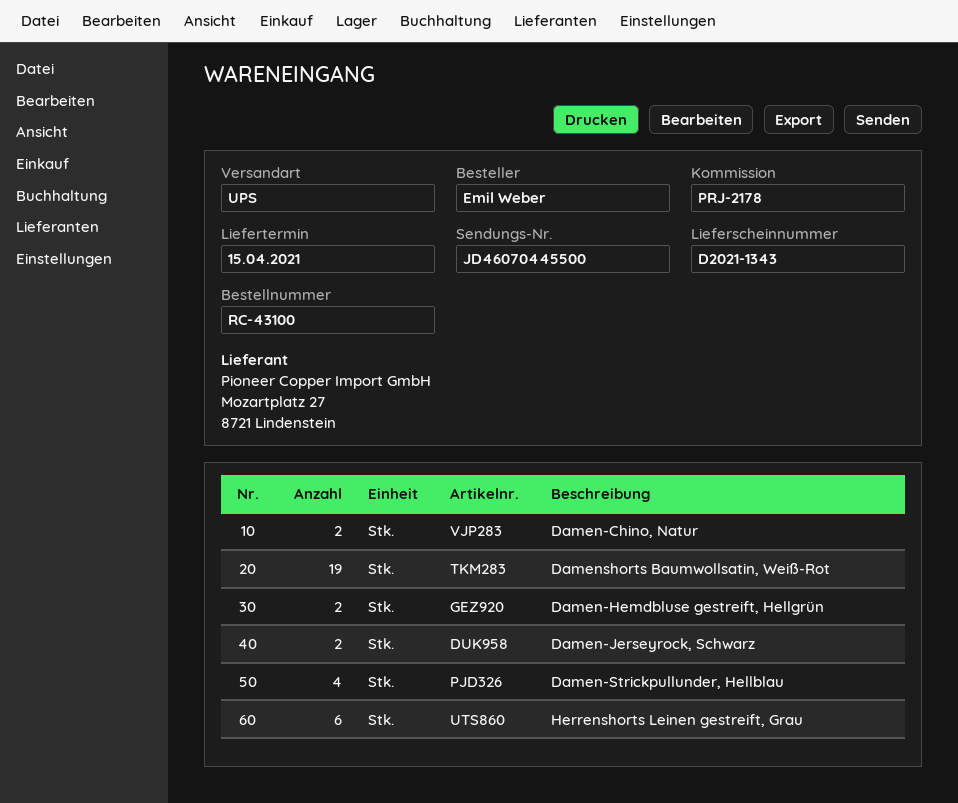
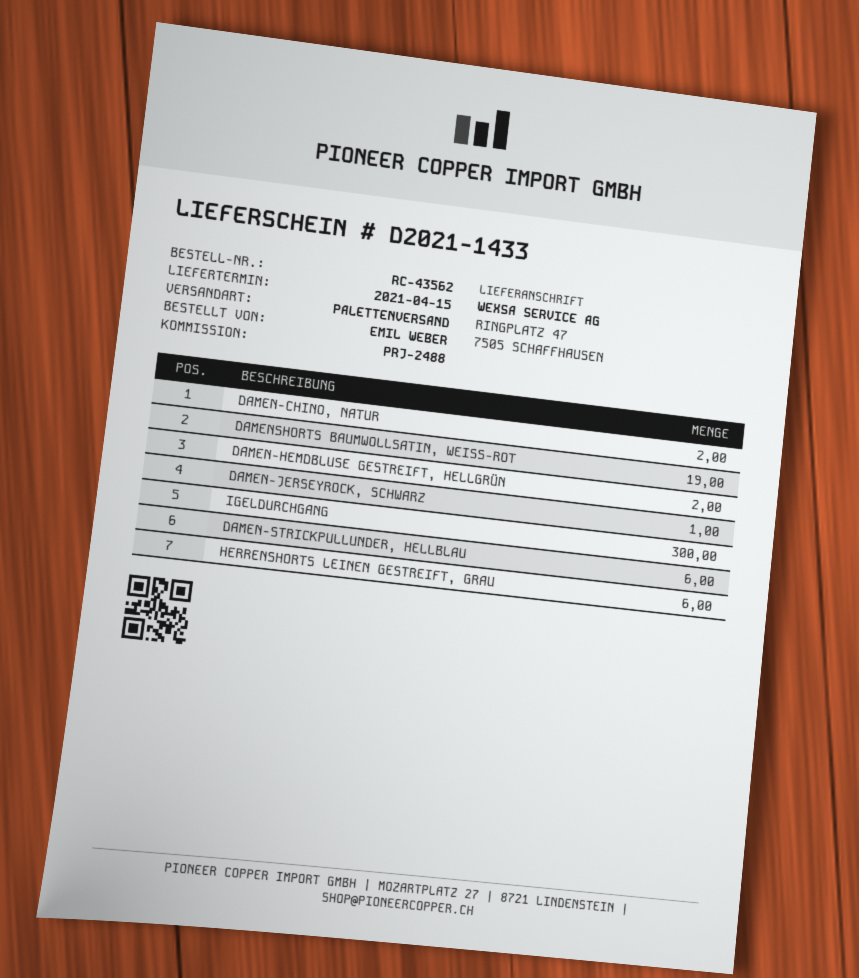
order number: RC-43100 -> RC-43562
delivery note number: D2021-1343 -> D2021-1433
reference: PRJ-2178 -> PRJ-2488
shipping method: UPS -> pallet freight
Damen-Jerseyrock, Schwarz: 2 -> 1
Damen-Strickpullunder, Hellblau: 4 -> 6
IGELDURCHGANG: none -> 300

